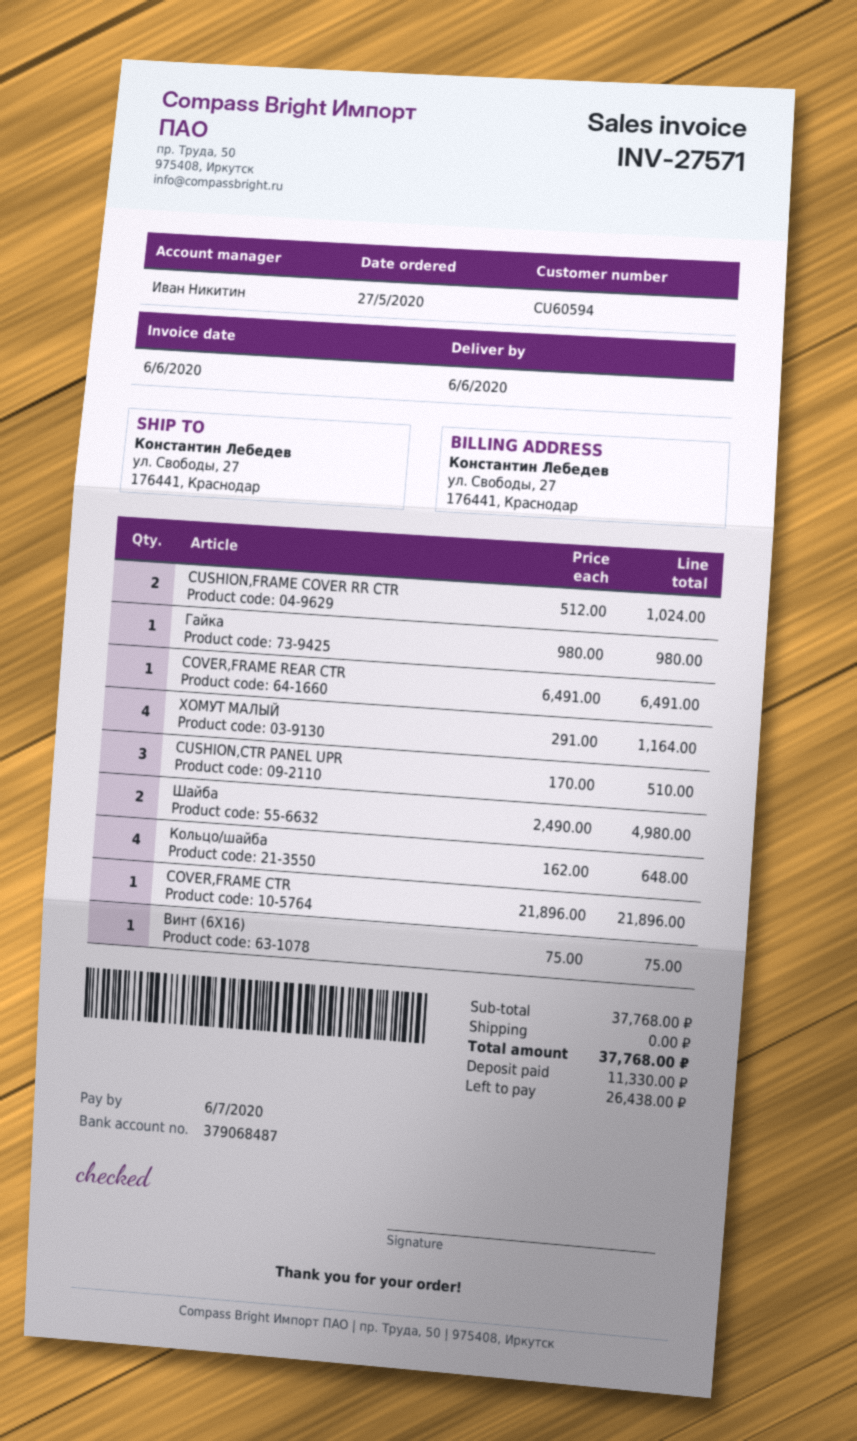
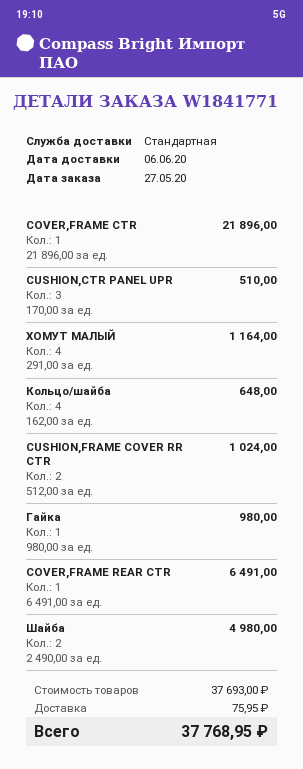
Винт (6X16): 1 x 75.00 = 75.00 -> none
subtotal: 37768.00 -> 37693.00
shipping: 0.00 -> 75.95
total: 37768.00 -> 37768.95

